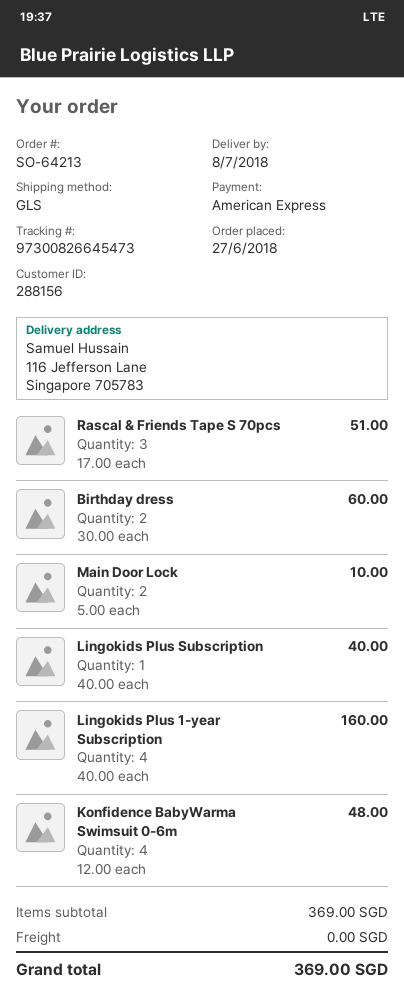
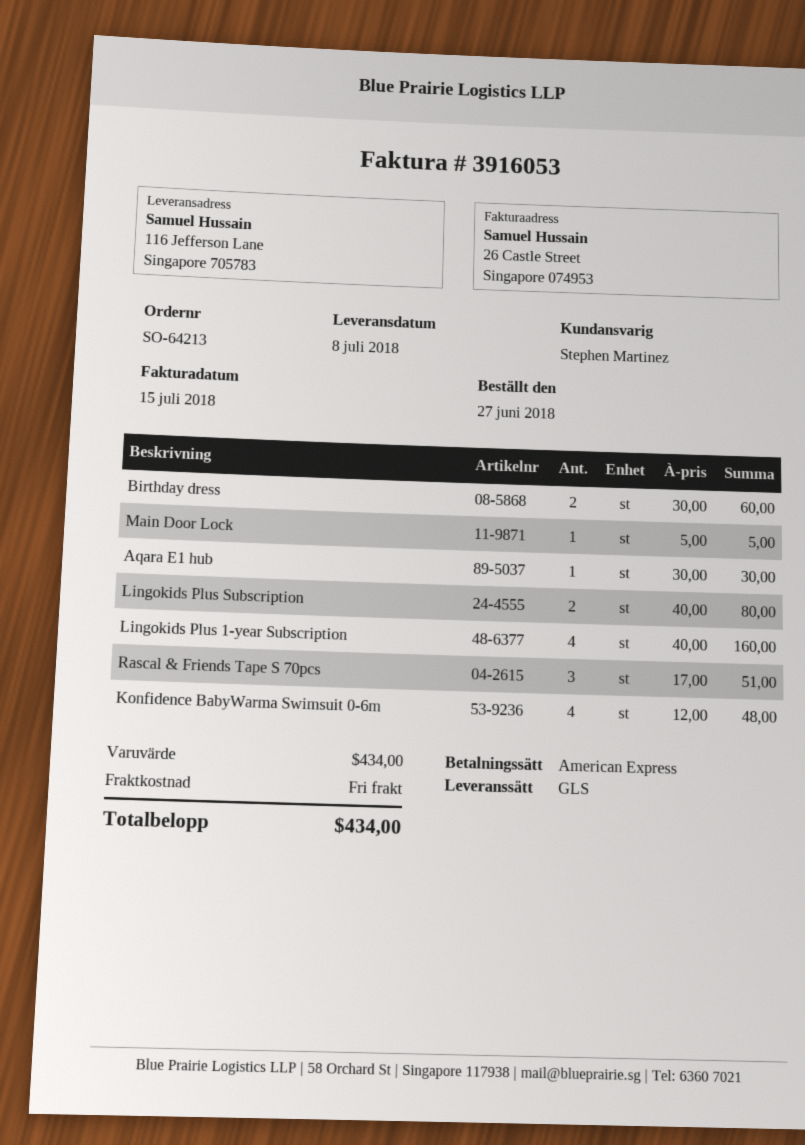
Main Door Lock: 2 x 5.00 = 10.00 -> 1 x 5.00 = 5.00
Lingokids Plus Subscription: 1 x 40.00 = 40.00 -> 2 x 40.00 = 80.00
Aqara E1 hub: none -> 1 x 30.00 = 30.00
subtotal: 369.00 -> 434.00
total: 369.00 -> 434.00

